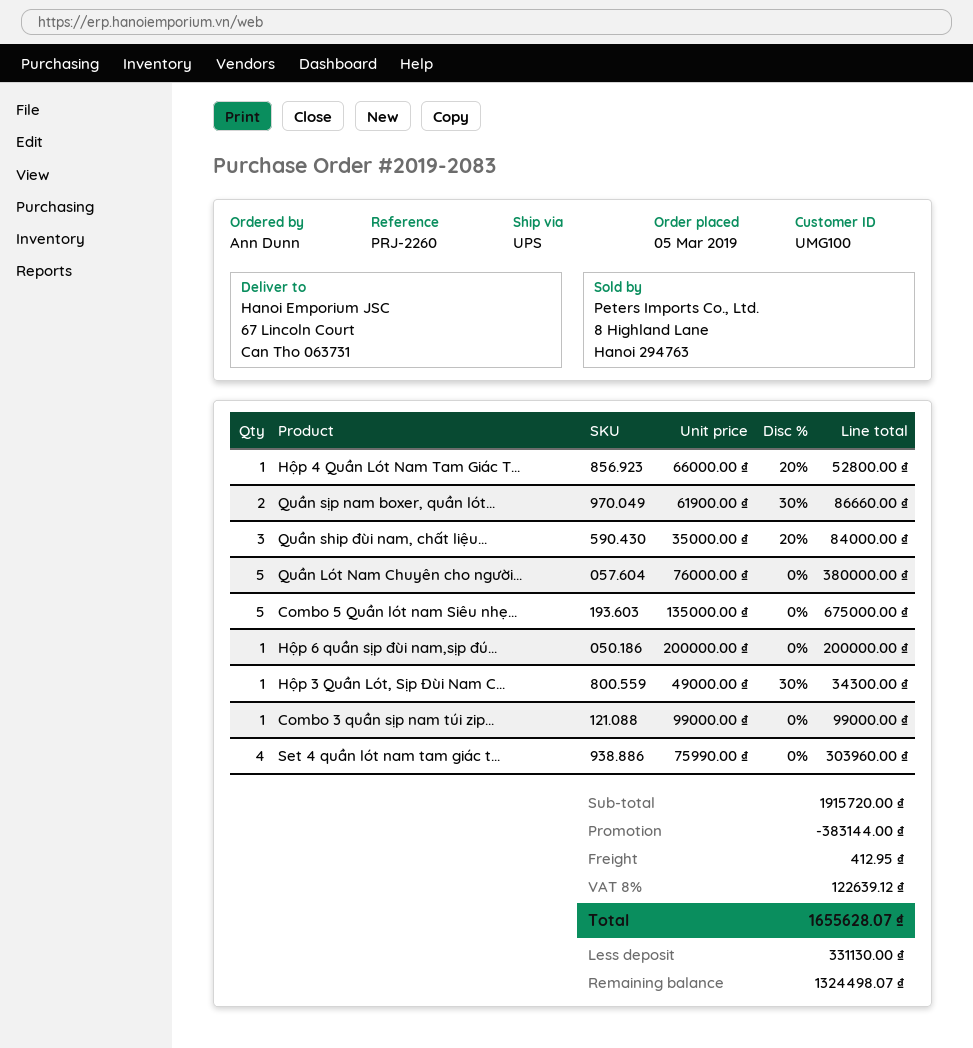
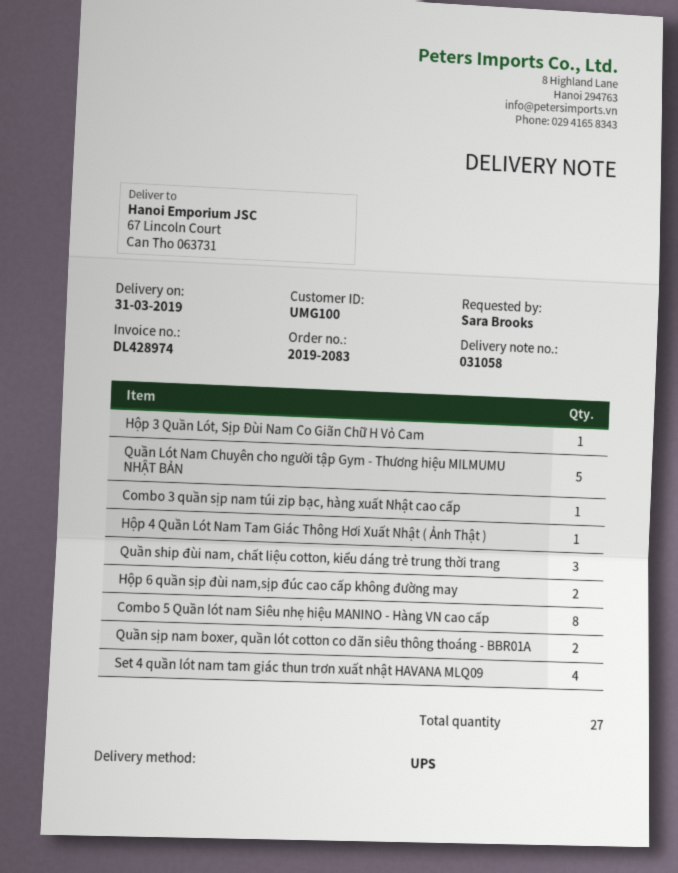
ordered by: Ann Dunn -> Sara Brooks
Combo 5 Quần lót nam Siêu nhẹ...: 5 -> 8
Hộp 6 quần sịp đùi nam,sịp đú...: 1 -> 2

